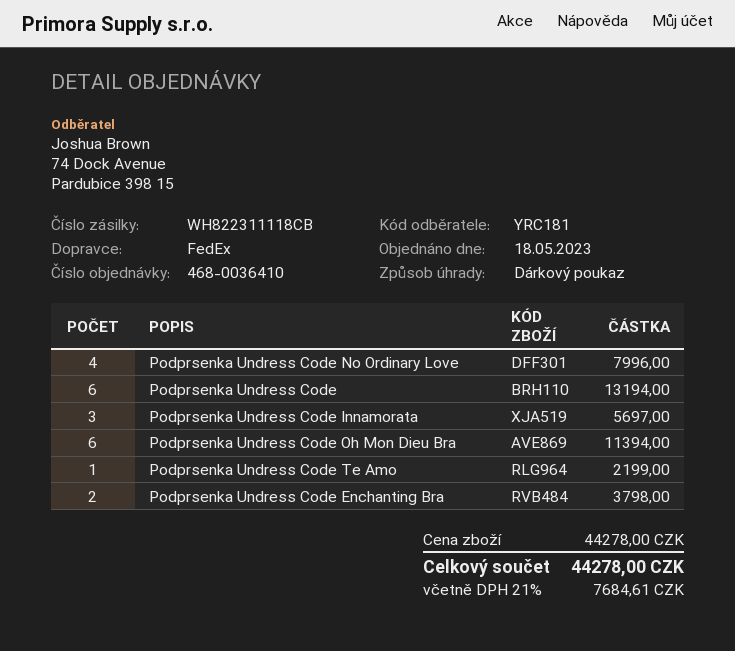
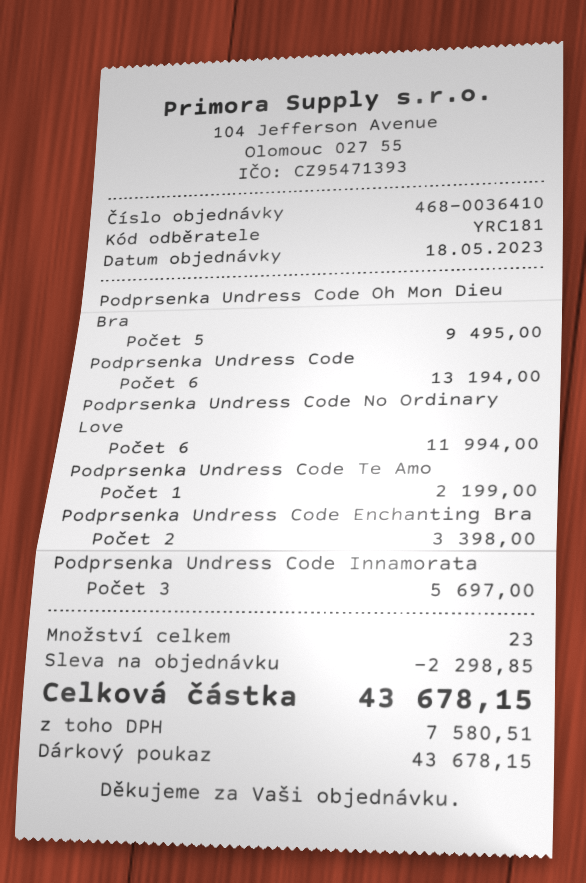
Podprsenka Undress Code No Ordinary Love: 4 for 7996.00 -> 6 for 11994.00
Podprsenka Undress Code Oh Mon Dieu Bra: 6 for 11394.00 -> 5 for 9495.00
Podprsenka Undress Code Enchanting Bra: 2 for 3798.00 -> 2 for 3398.00
discount: none -> 2298.85
tax: 7684.61 -> 7580.51
total: 44278.00 -> 43678.15

